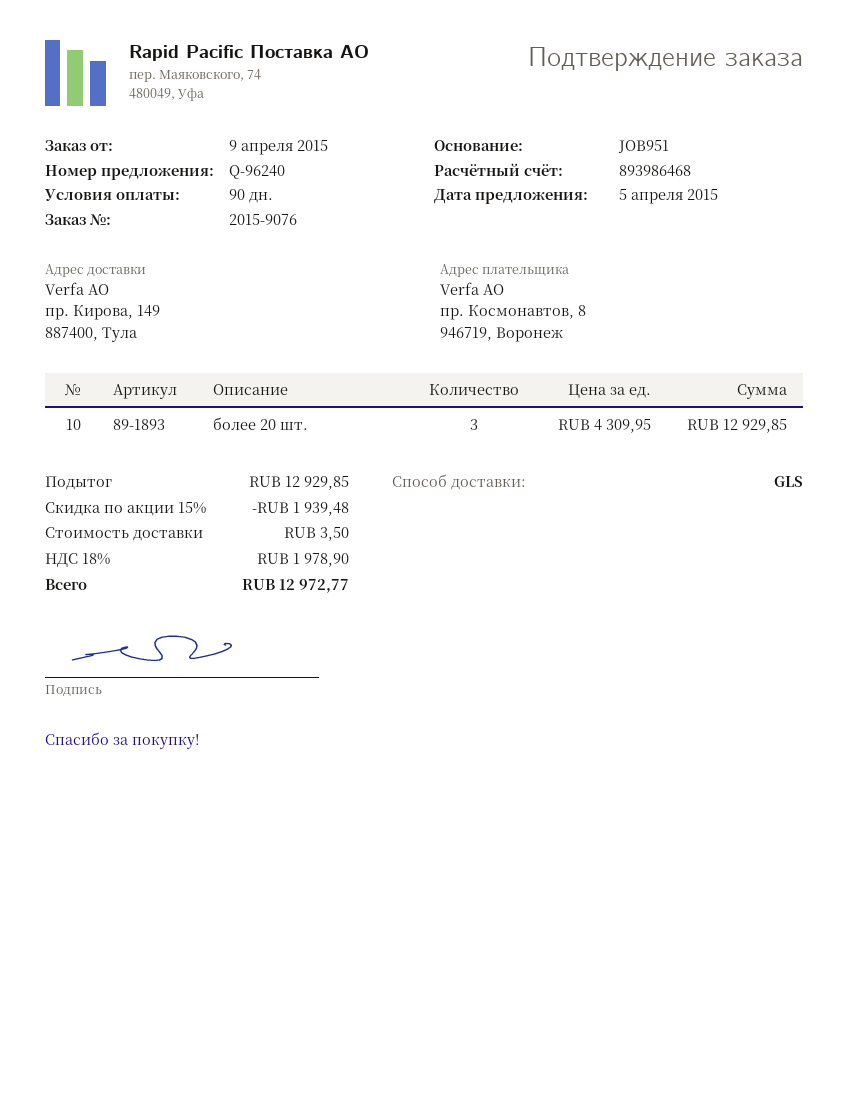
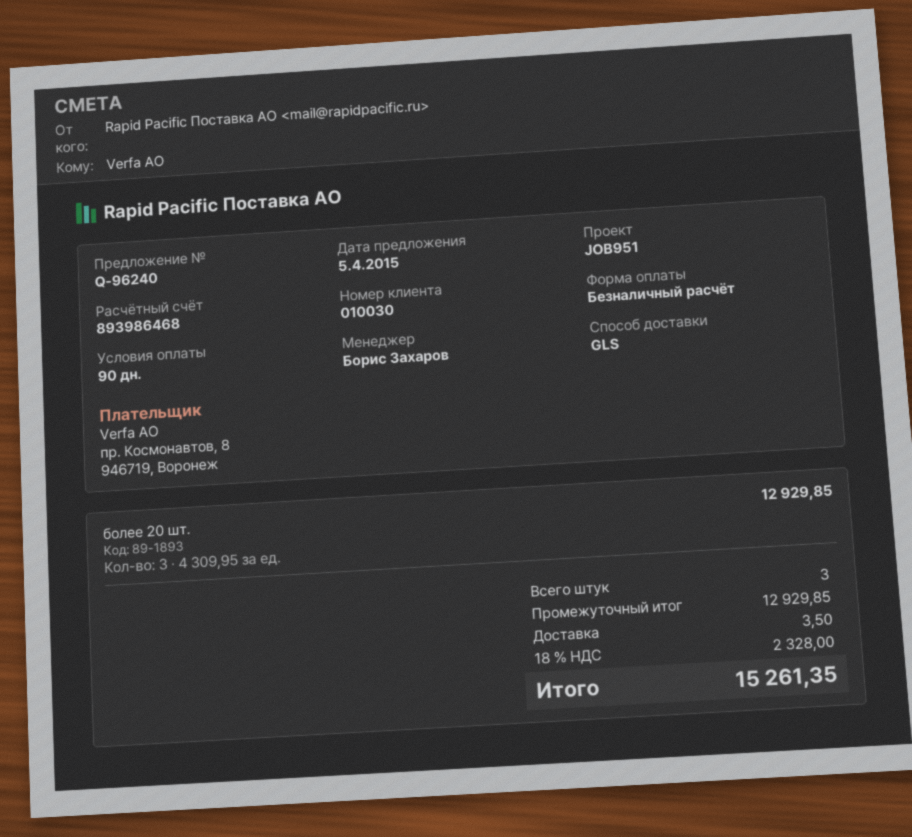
discount: 15% = 1939.48 -> none
tax: 18% = 1978.90 -> 18% = 2328.00
total: 12972.77 -> 15261.35

